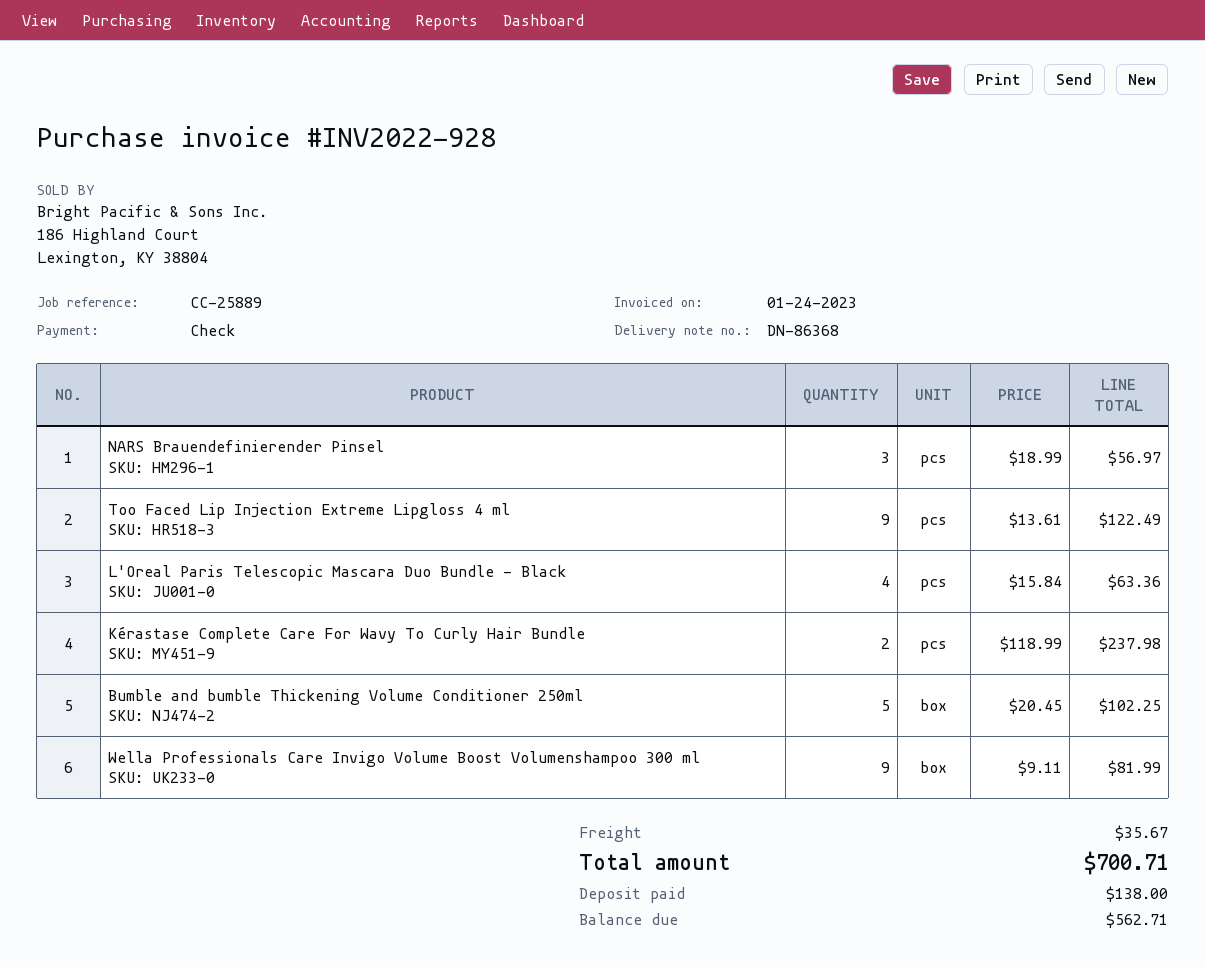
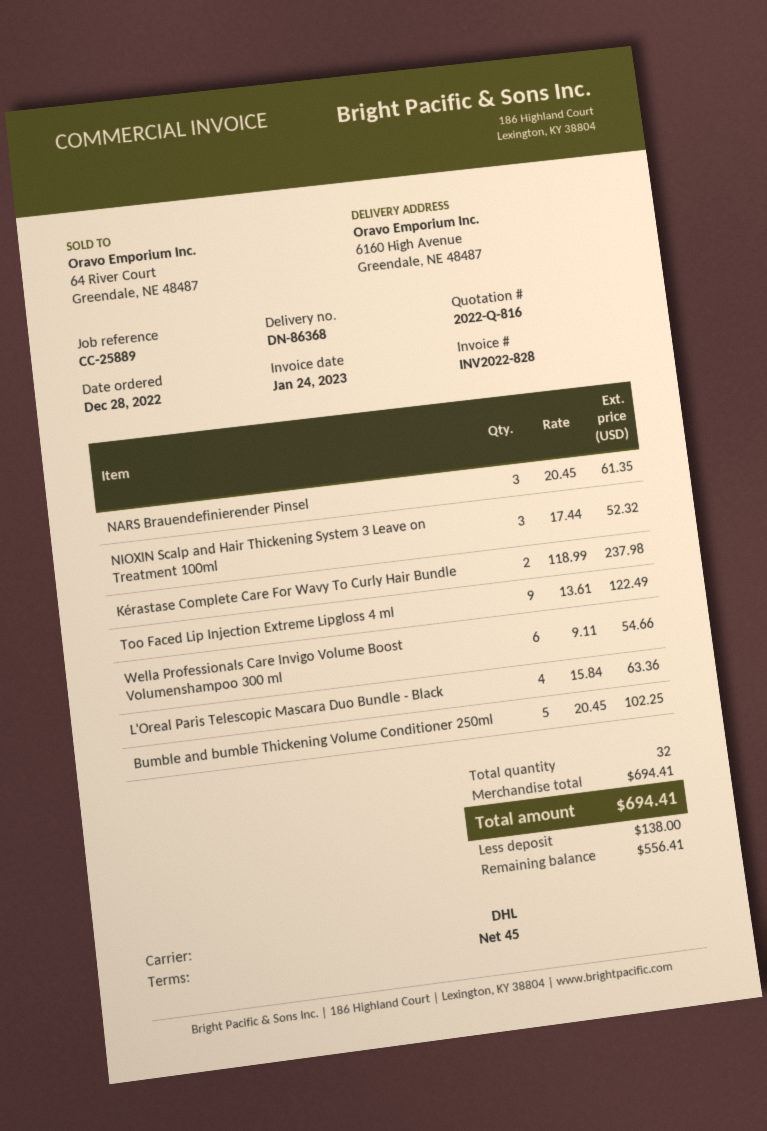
invoice number: INV2022-928 -> INV2022-828
NARS Brauendefinierender Pinsel: 3 x 18.99 = 56.97 -> 3 x 20.45 = 61.35
Wella Professionals Care Invigo Volume Boost Volumenshampoo 300 ml: 9 x 9.11 = 81.99 -> 6 x 9.11 = 54.66
NIOXIN Scalp and Hair Thickening System 3 Leave on Treatment 100ml: none -> 3 x 17.44 = 52.32
shipping: 35.67 -> none
total: 700.71 -> 694.41
balance: 562.71 -> 556.41

